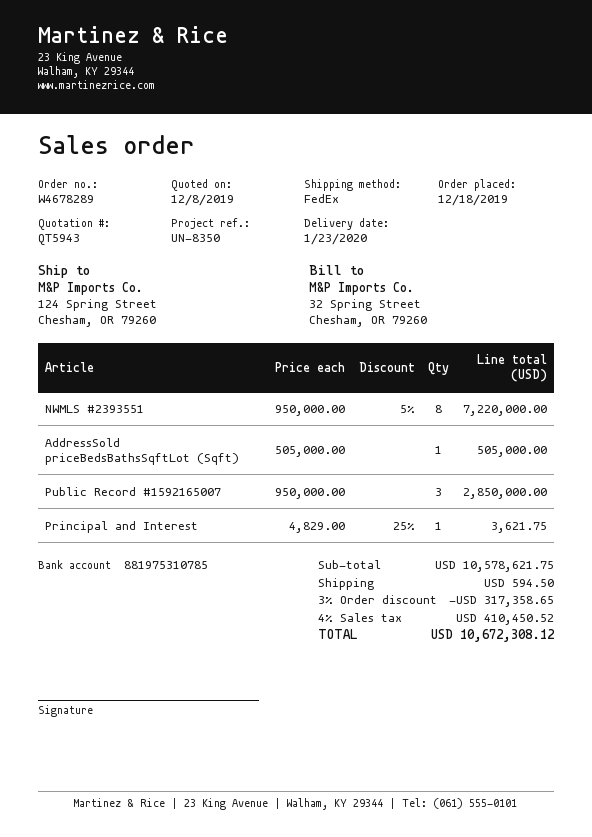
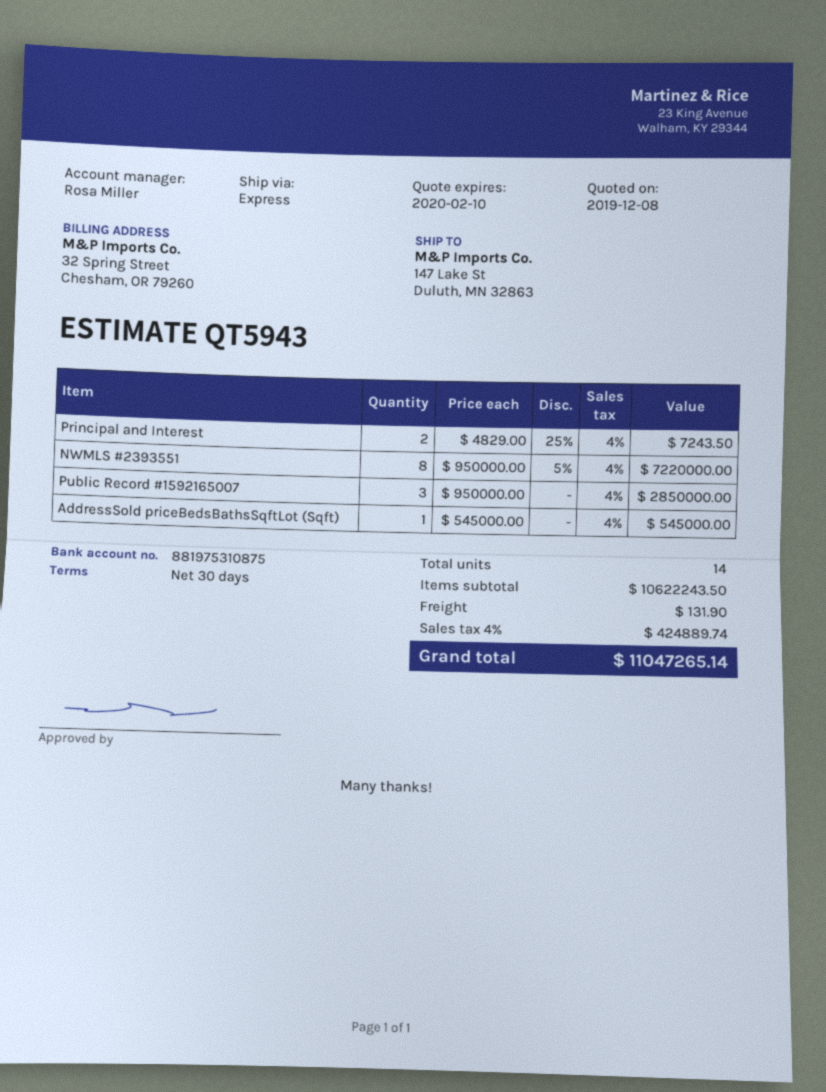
bank account: 881975310785 -> 881975310875
shipping method: FedEx -> express
ship to: 124 Spring Street, Chesham, OR 79260 -> 147 Lake St, Duluth, MN 32863
AddressSold priceBedsBathsSqftLot (Sqft): 1 x 505000.00 = 505000.00 -> 1 x 545000.00 = 545000.00
Principal and Interest: 1 x 4829.00 - 25% = 3621.75 -> 2 x 4829.00 - 25% = 7243.50
subtotal: 10578621.75 -> 10622243.50
discount: 3% = 317358.65 -> none
shipping: 594.50 -> 131.90
tax: 4% = 410450.52 -> 4% = 424889.74
total: 10672308.12 -> 11047265.14

